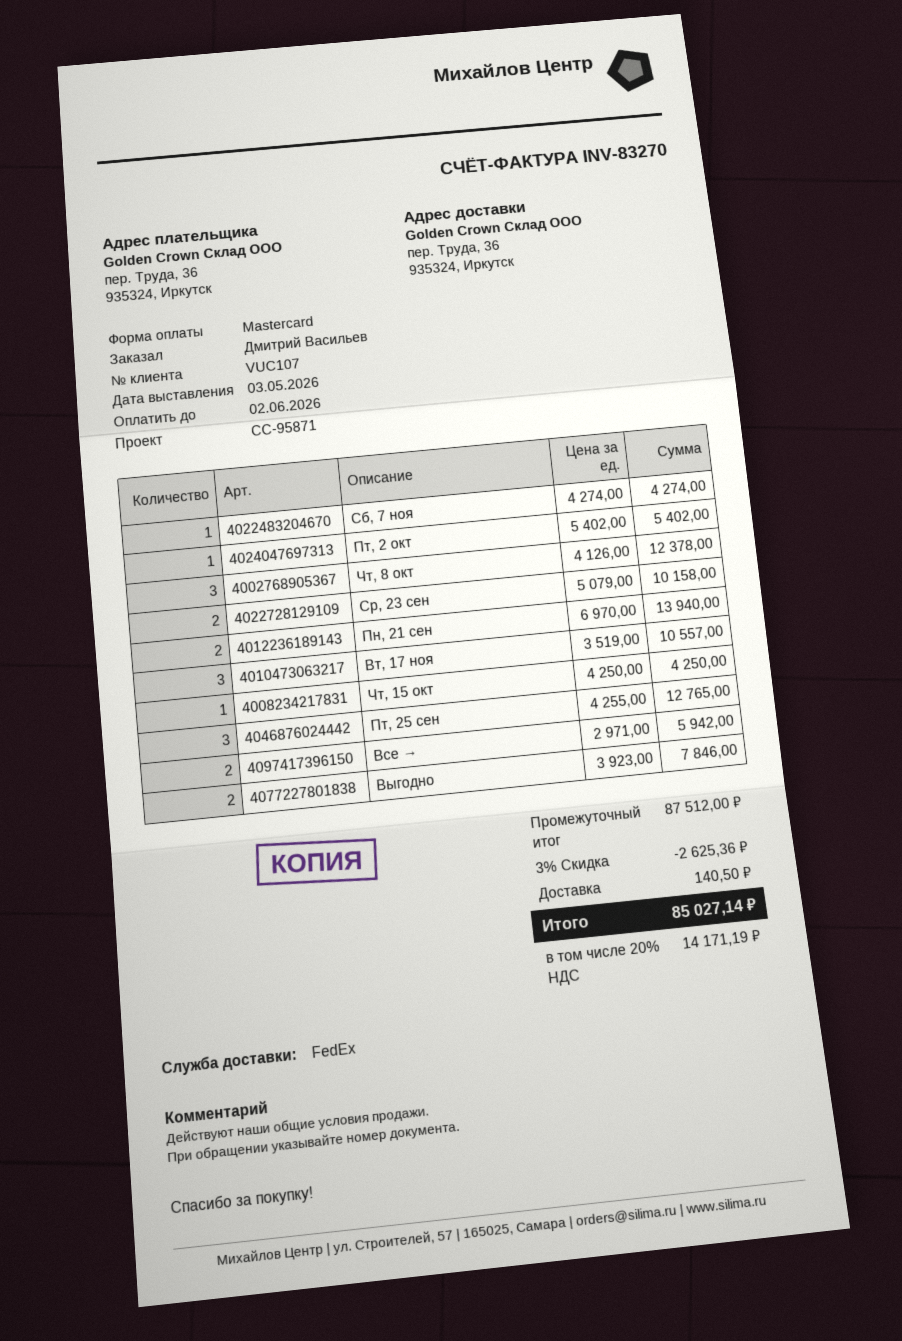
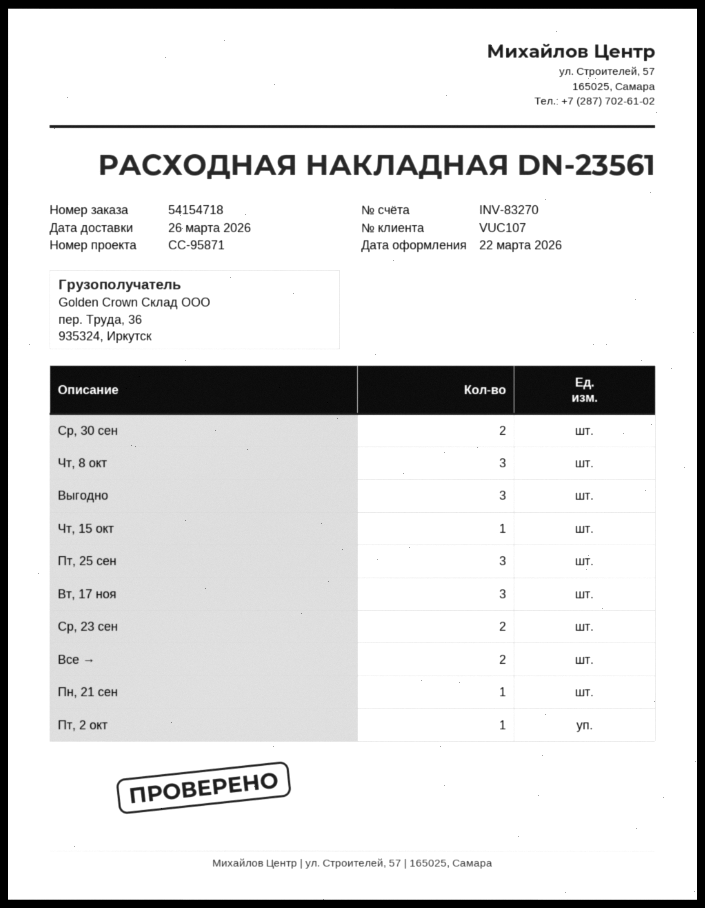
Сб, 7 ноя: 1 -> none
Пн, 21 сен: 2 -> 1
Выгодно: 2 -> 3
Ср, 30 сен: none -> 2

